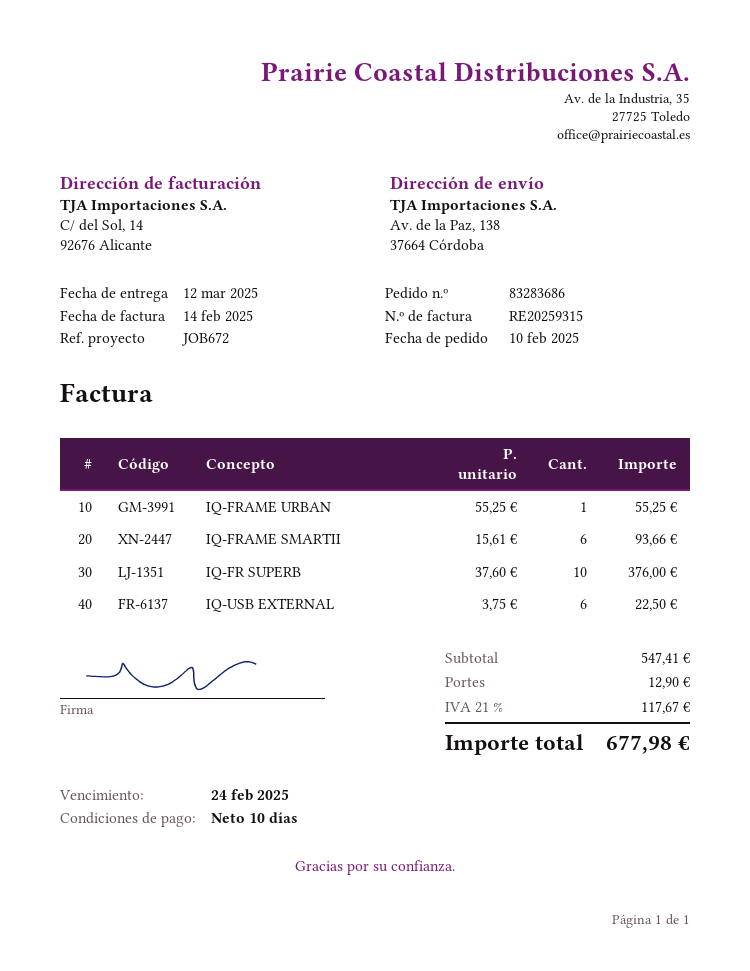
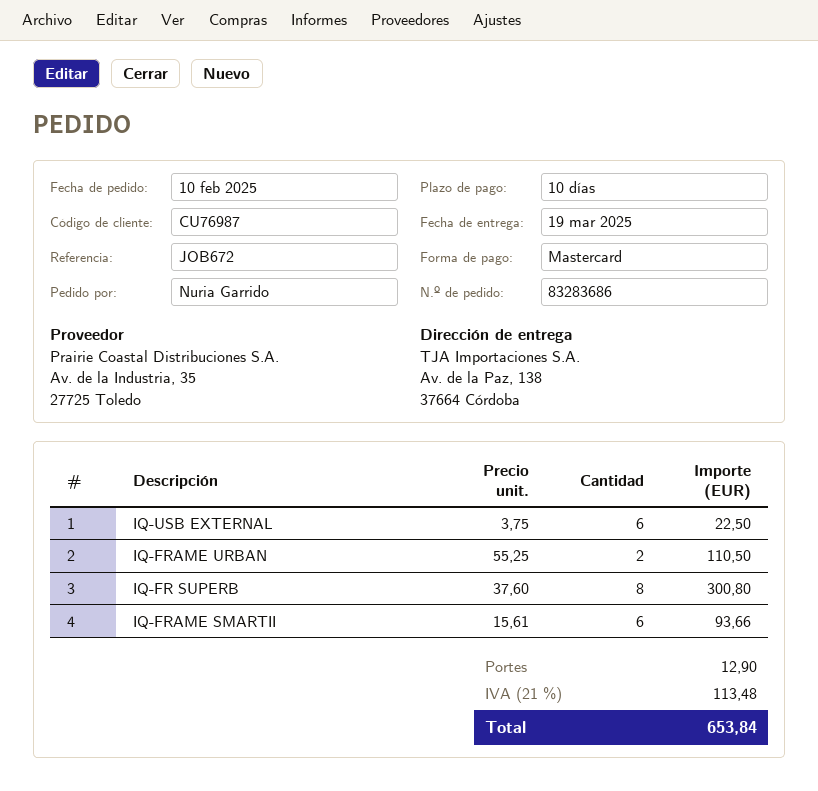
delivery date: 2025-03-12 -> 2025-03-19
IQ-FRAME URBAN: 1 x 55.25 = 55.25 -> 2 x 55.25 = 110.50
IQ-FR SUPERB: 10 x 37.60 = 376.00 -> 8 x 37.60 = 300.80
tax: 21% = 117.67 -> 21% = 113.48
total: 677.98 -> 653.84

